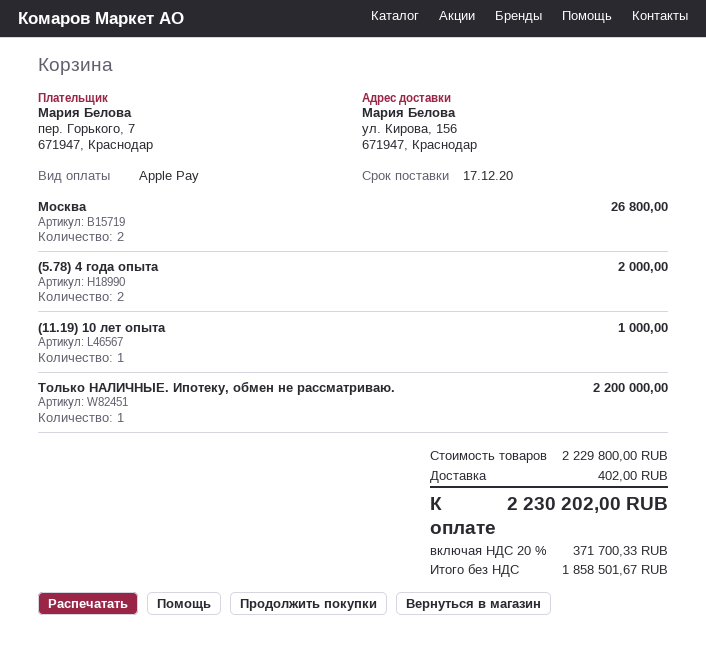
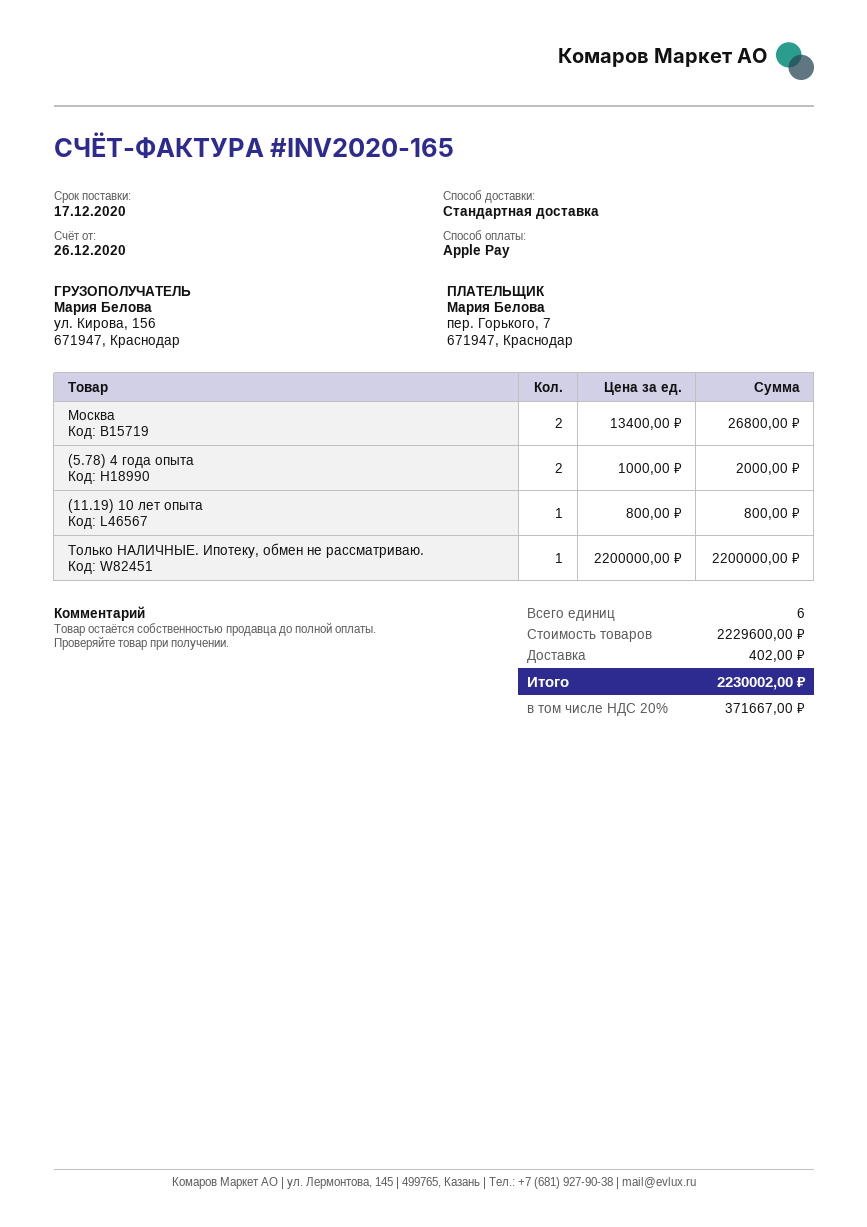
(11.19) 10 лет опыта: 1 for 1000.00 -> 1 for 800.00
subtotal: 2229800.00 -> 2229600.00
tax: 20% = 371700.33 -> 20% = 371667.00
total: 2230202.00 -> 2230002.00

